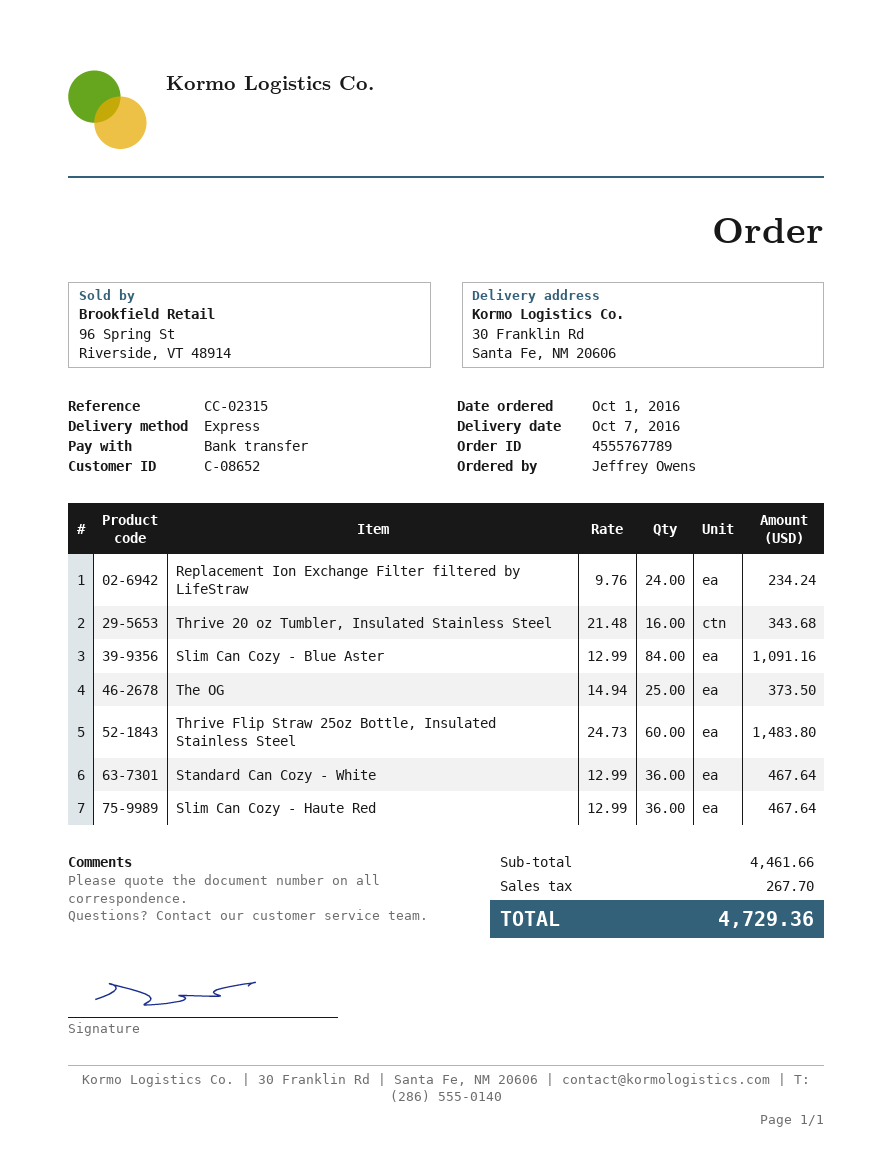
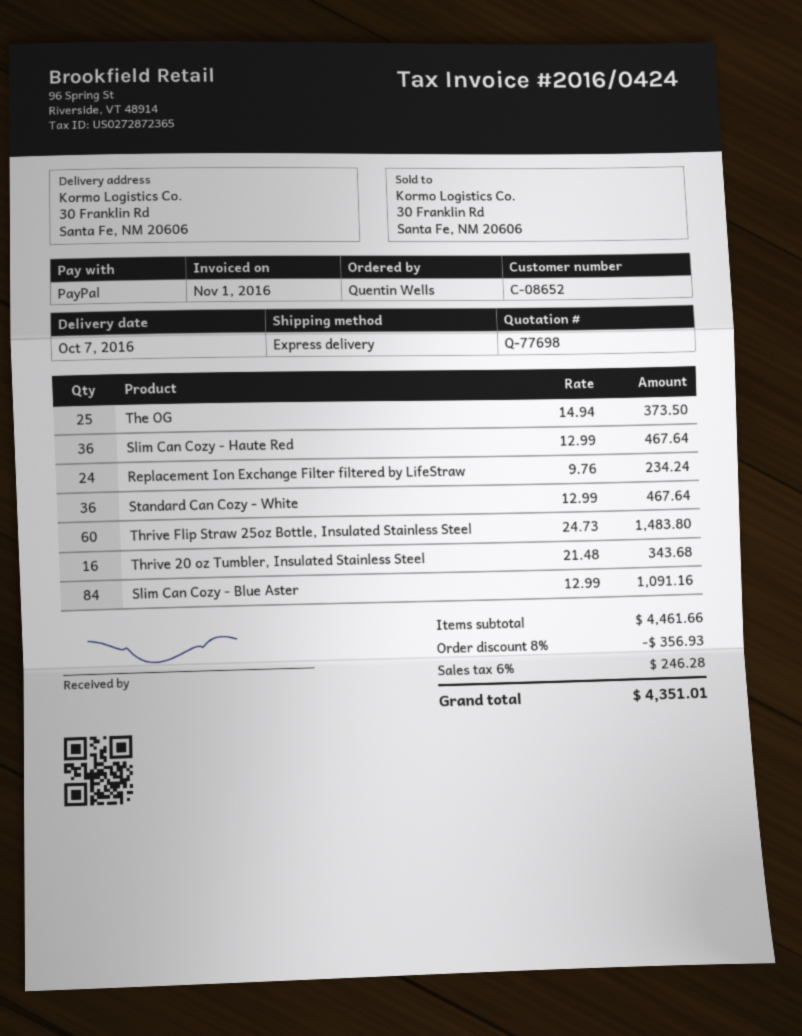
ordered by: Jeffrey Owens -> Quentin Wells
payment method: bank transfer -> PayPal
discount: none -> 8% = 356.93
tax: 267.70 -> 246.28
total: 4729.36 -> 4351.01

